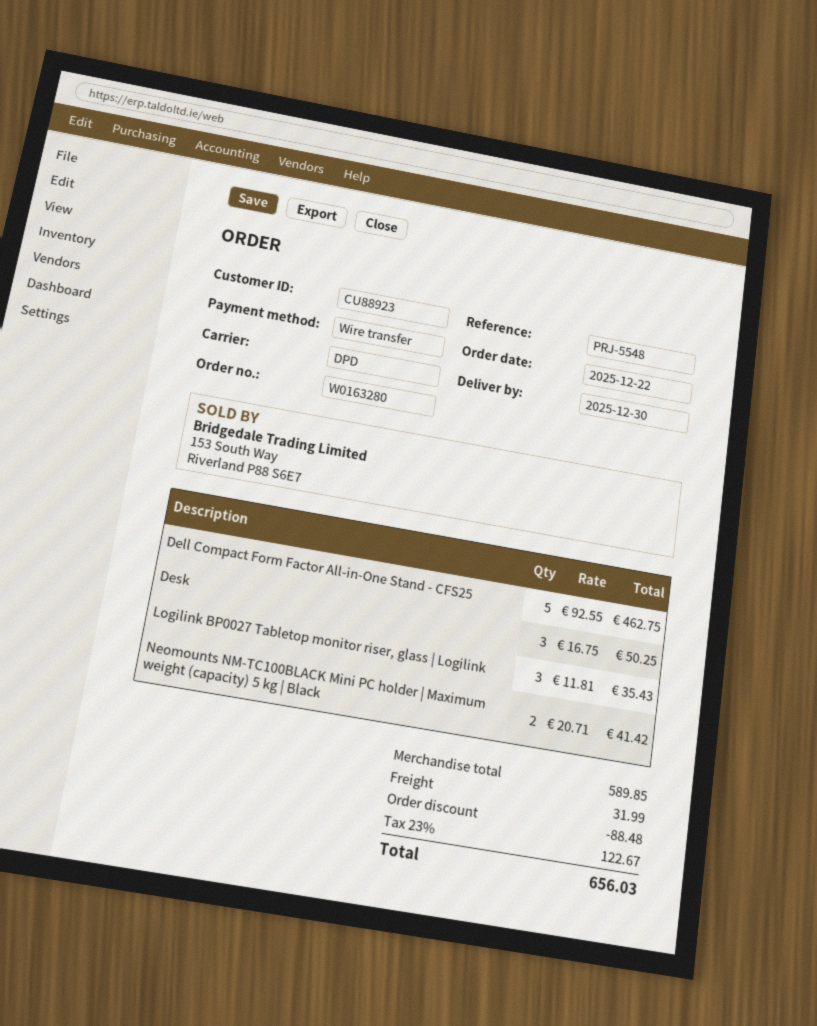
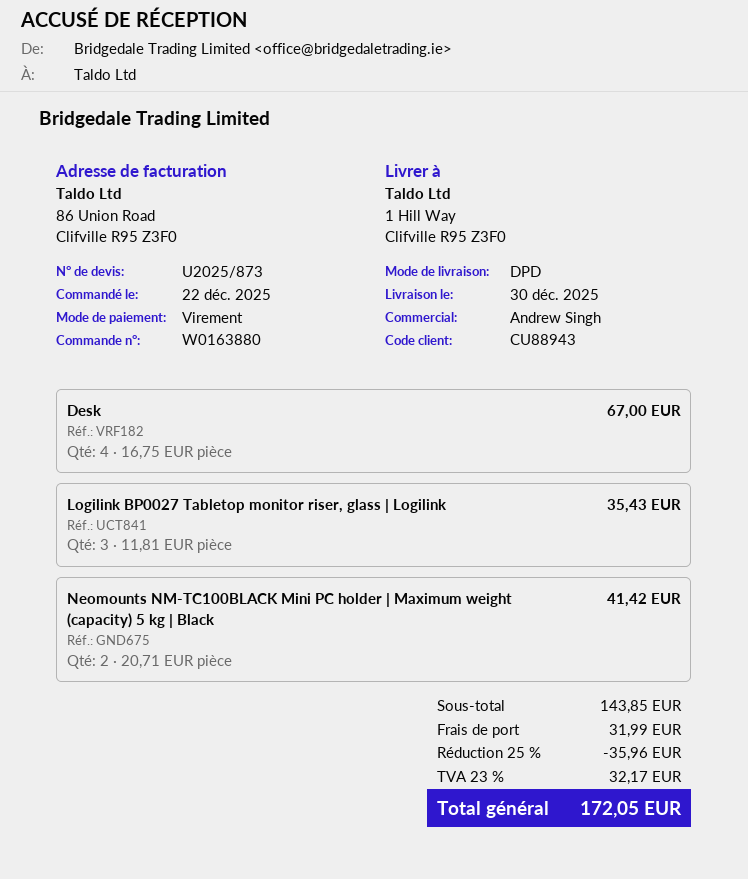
order number: W0163280 -> W0163880
customer number: CU88923 -> CU88943
Dell Compact Form Factor All-in-One Stand - CFS25: 5 x 92.55 = 462.75 -> none
Desk: 3 x 16.75 = 50.25 -> 4 x 16.75 = 67.00
subtotal: 589.85 -> 143.85
discount: 88.48 -> 35.96
tax: 23% = 122.67 -> 23% = 32.17
total: 656.03 -> 172.05

